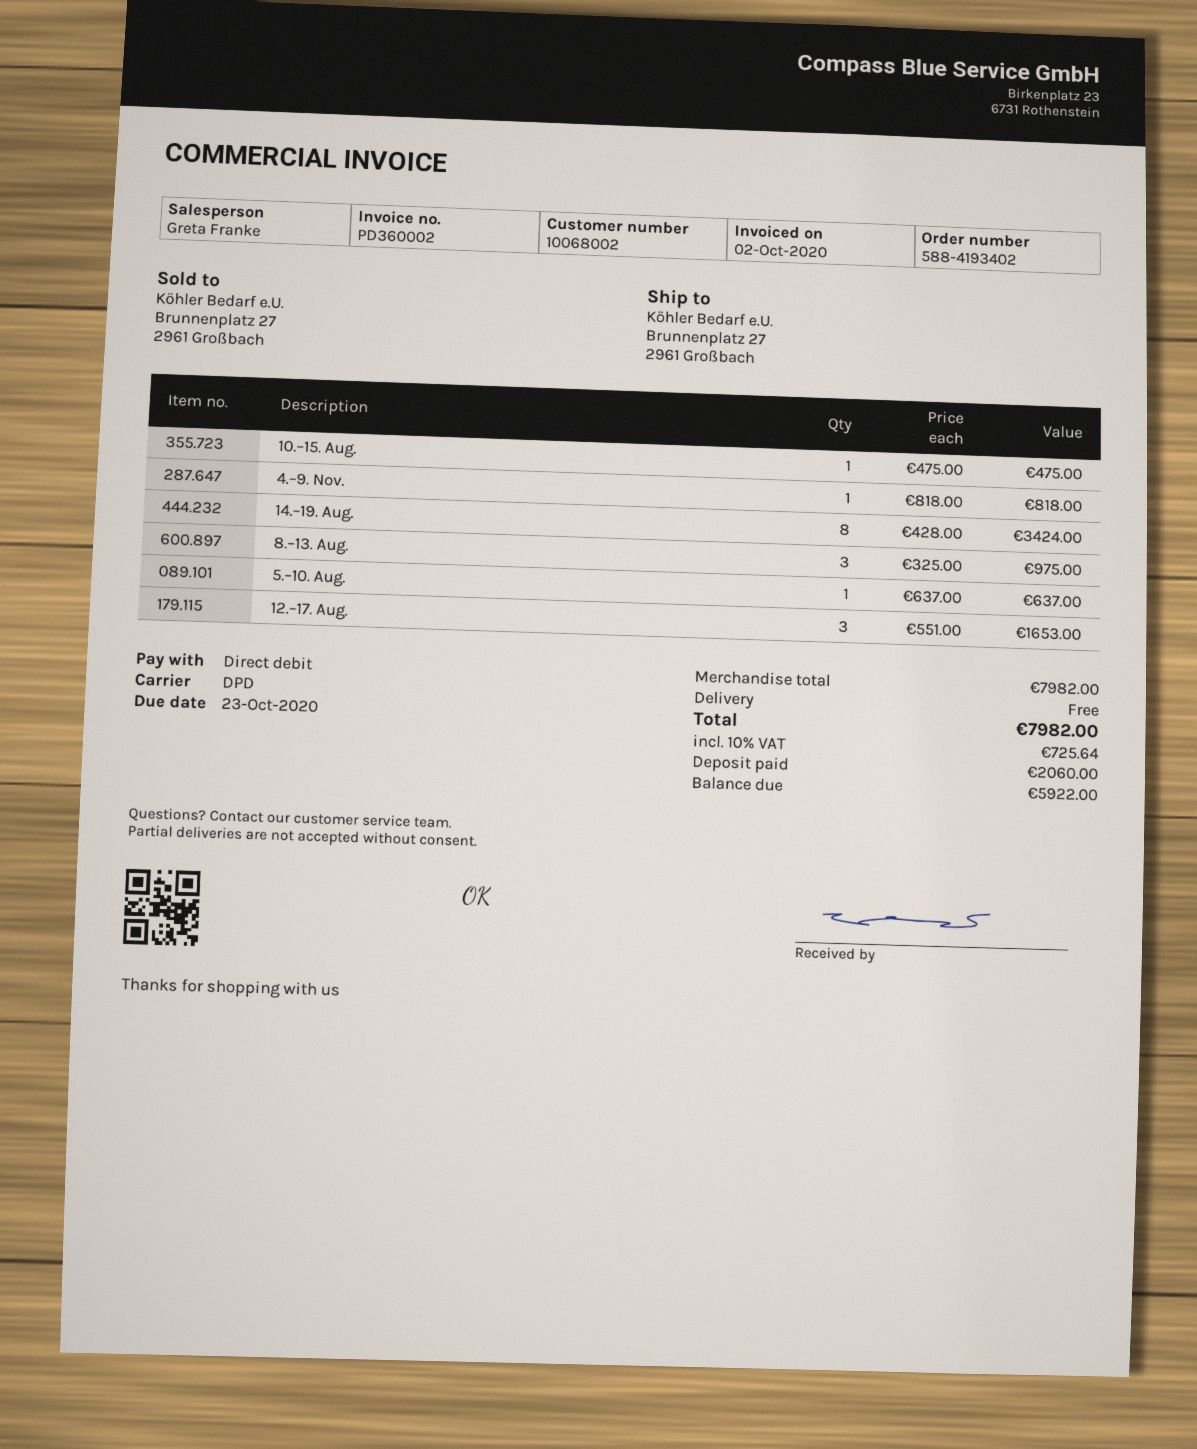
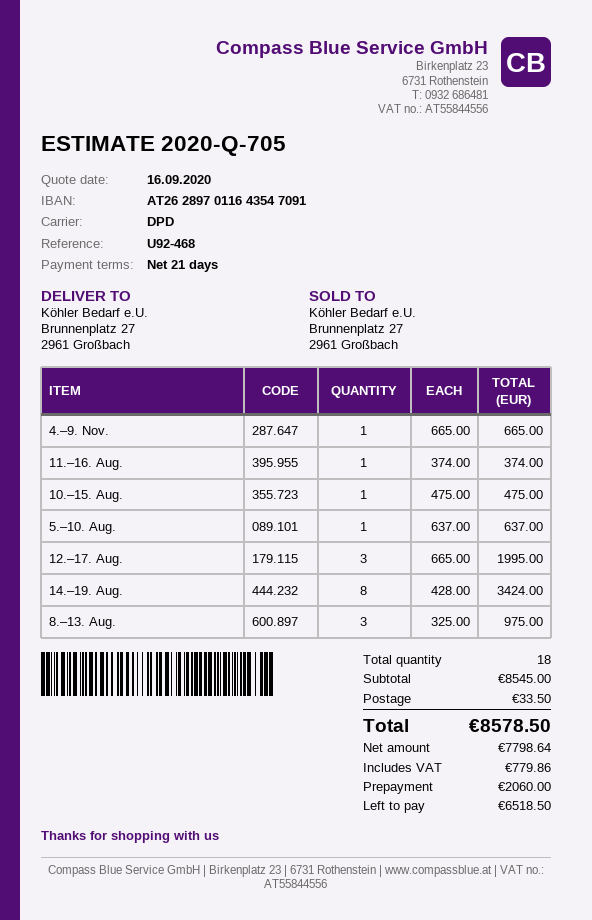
4.–9. Nov.: 1 x 818.00 = 818.00 -> 1 x 665.00 = 665.00
12.–17. Aug.: 3 x 551.00 = 1653.00 -> 3 x 665.00 = 1995.00
11.–16. Aug.: none -> 1 x 374.00 = 374.00
subtotal: 7982.00 -> 8545.00
shipping: 0.00 -> 33.50
tax: 725.64 -> 779.86
total: 7982.00 -> 8578.50
balance: 5922.00 -> 6518.50

